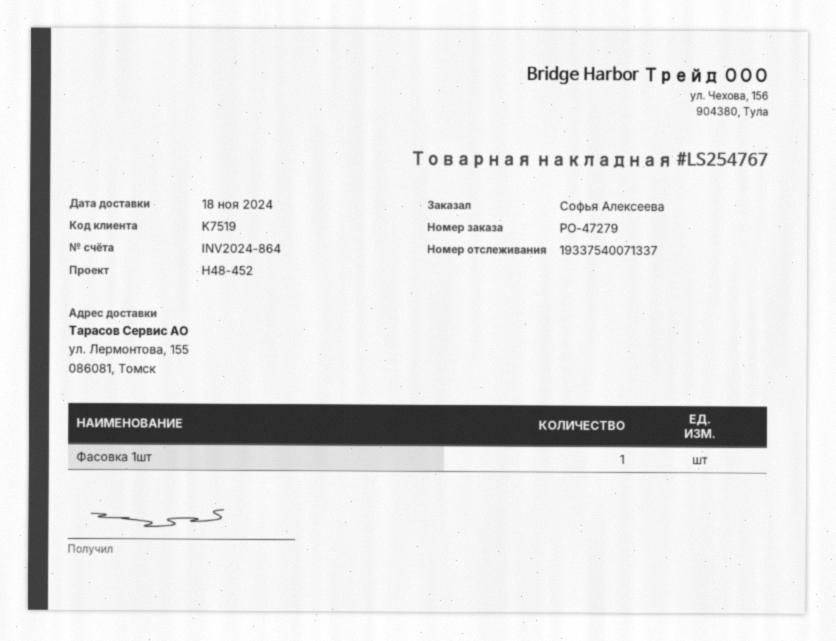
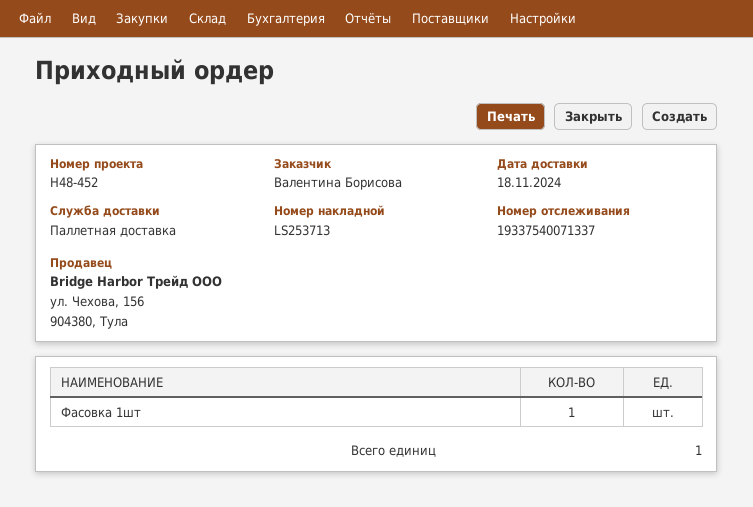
delivery note number: LS254767 -> LS253713
ordered by: Софья Алексеева -> Валентина Борисова

